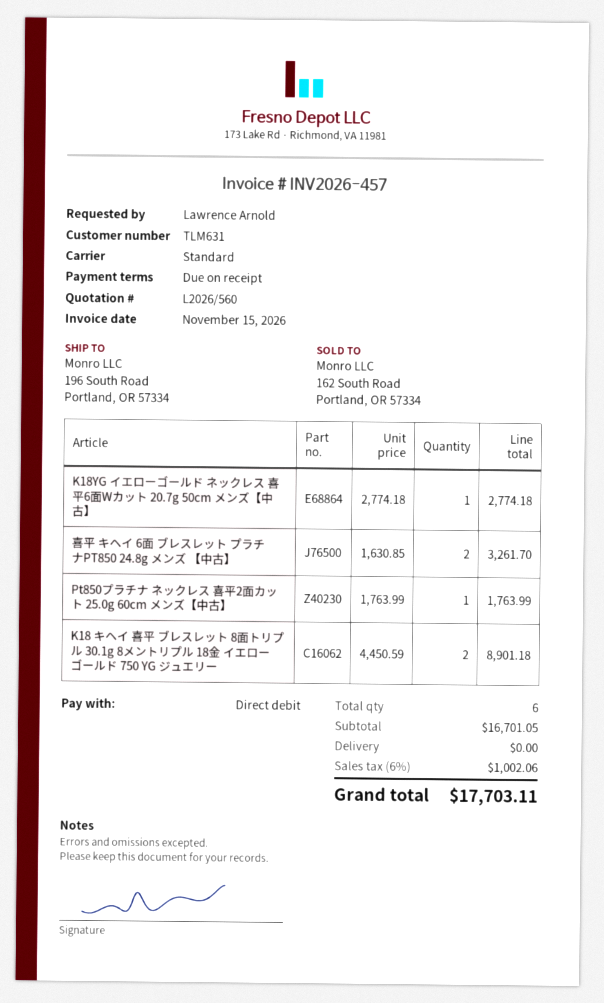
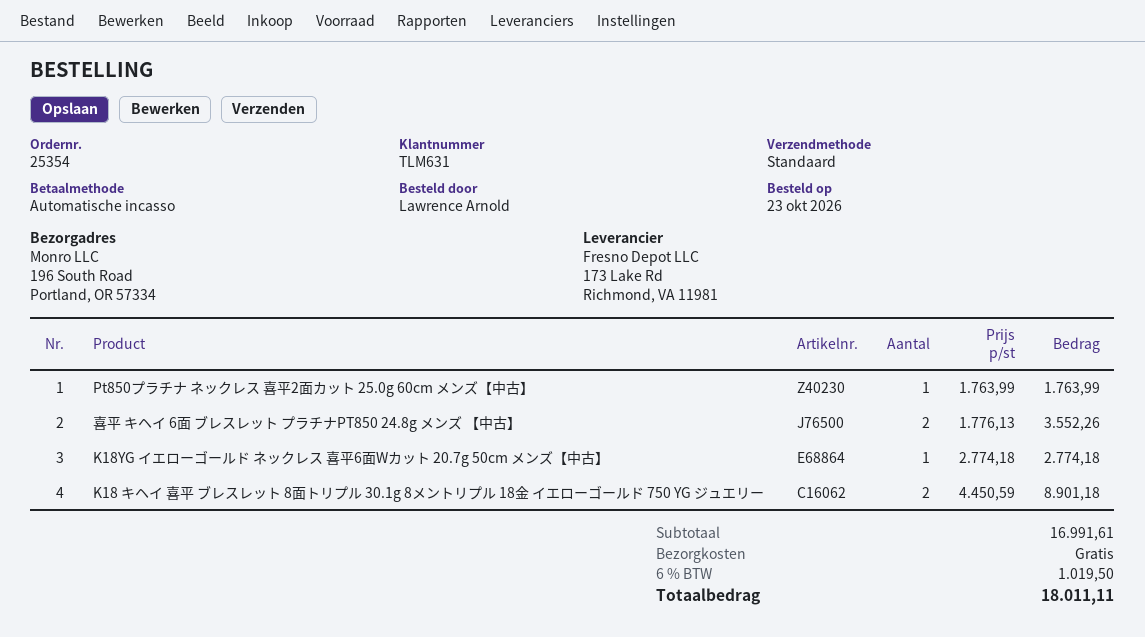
喜平 キヘイ 6面 ブレスレット プラチナPT850 24.8g メンズ 【中古】: 2 x 1630.85 = 3261.70 -> 2 x 1776.13 = 3552.26
subtotal: 16701.05 -> 16991.61
tax: 6% = 1002.06 -> 6% = 1019.50
total: 17703.11 -> 18011.11

